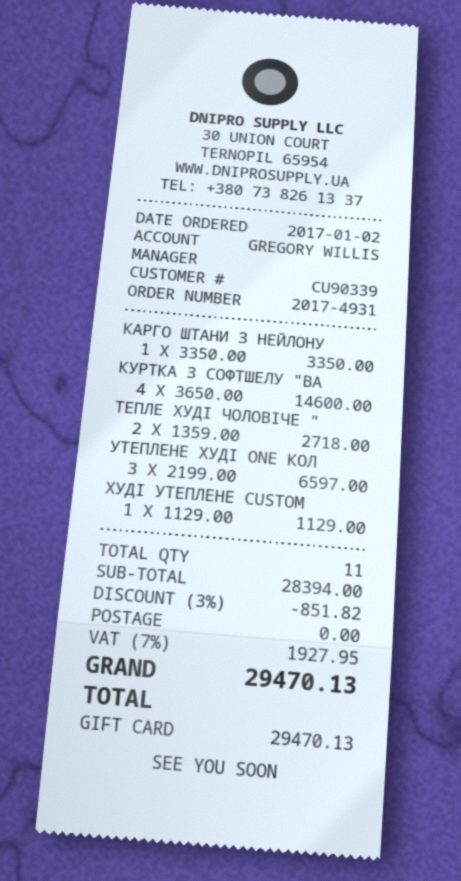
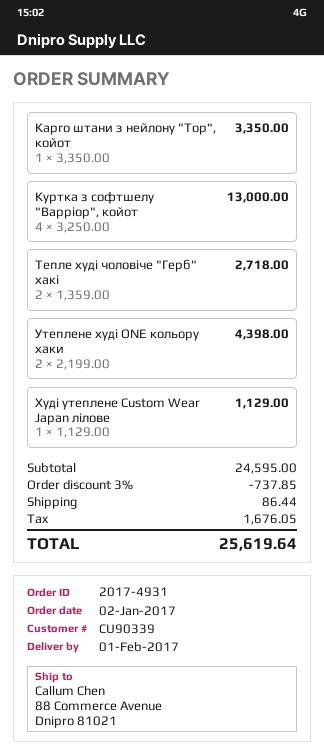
КУРТКА З СОФТШЕЛУ "ВА: 4 x 3650.00 = 14600.00 -> 4 x 3250.00 = 13000.00
УТЕПЛЕНЕ ХУДІ ONE КОЛ: 3 x 2199.00 = 6597.00 -> 2 x 2199.00 = 4398.00
subtotal: 28394.00 -> 24595.00
discount: 3% = 851.82 -> 3% = 737.85
shipping: 0.00 -> 86.44
tax: 1927.95 -> 1676.05
total: 29470.13 -> 25619.64

